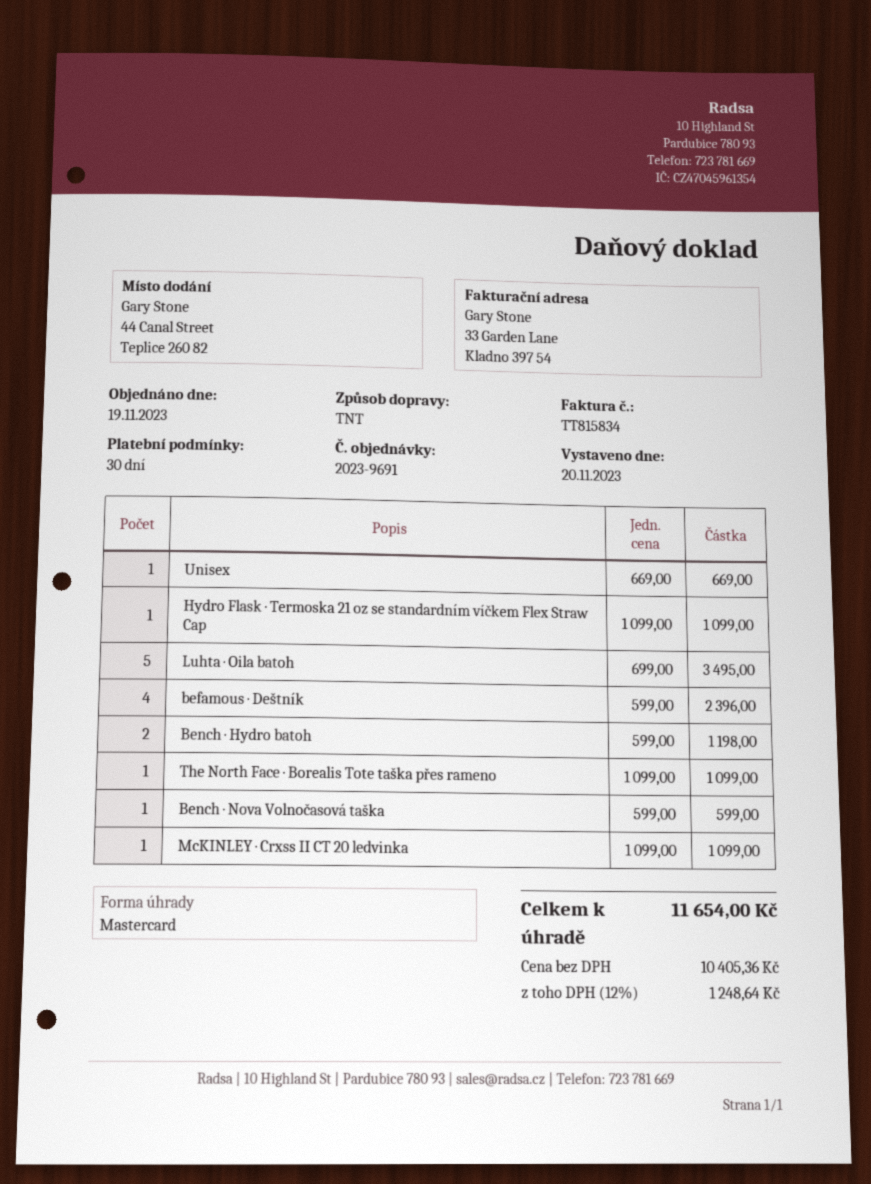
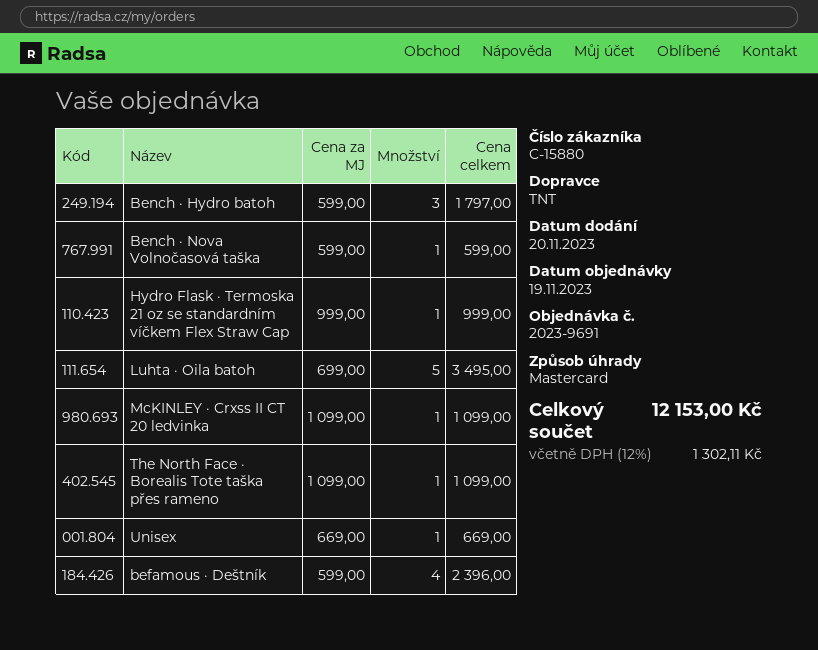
Hydro Flask · Termoska 21 oz se standardním víčkem Flex Straw Cap: 1 x 1099.00 = 1099.00 -> 1 x 999.00 = 999.00
Bench · Hydro batoh: 2 x 599.00 = 1198.00 -> 3 x 599.00 = 1797.00
tax: 12% = 1248.64 -> 12% = 1302.11
total: 11654.00 -> 12153.00

